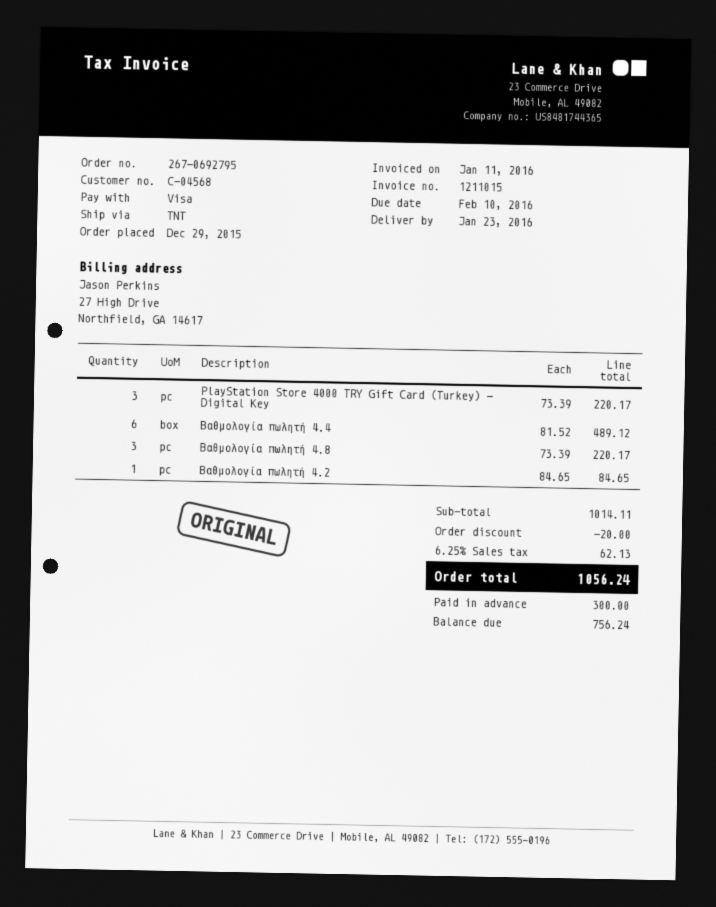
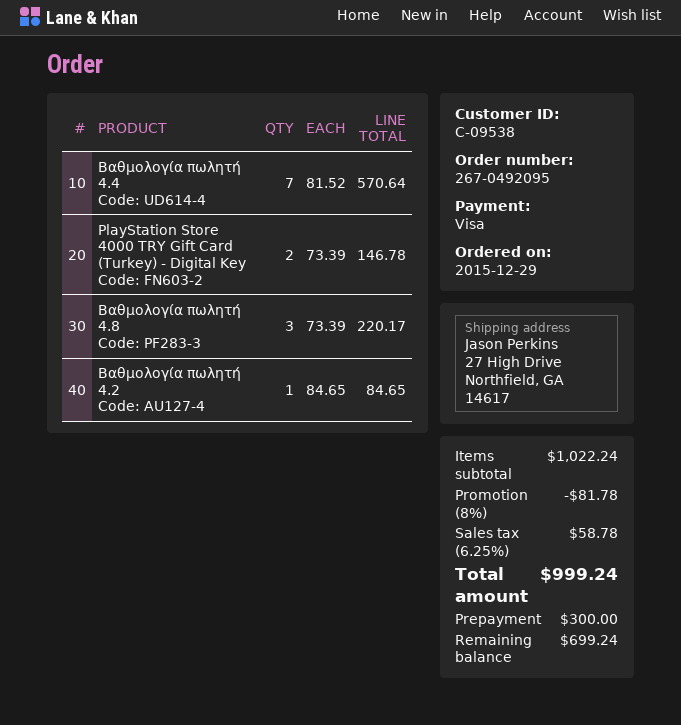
order number: 267-0692795 -> 267-0492095
customer number: C-04568 -> C-09538
PlayStation Store 4000 TRY Gift Card (Turkey) - Digital Key: 3 x 73.39 = 220.17 -> 2 x 73.39 = 146.78
Βαθμολογία πωλητή 4.4: 6 x 81.52 = 489.12 -> 7 x 81.52 = 570.64
subtotal: 1014.11 -> 1022.24
discount: 20.00 -> 81.78
tax: 6.25% = 62.13 -> 6.25% = 58.78
total: 1056.24 -> 999.24
balance: 756.24 -> 699.24

